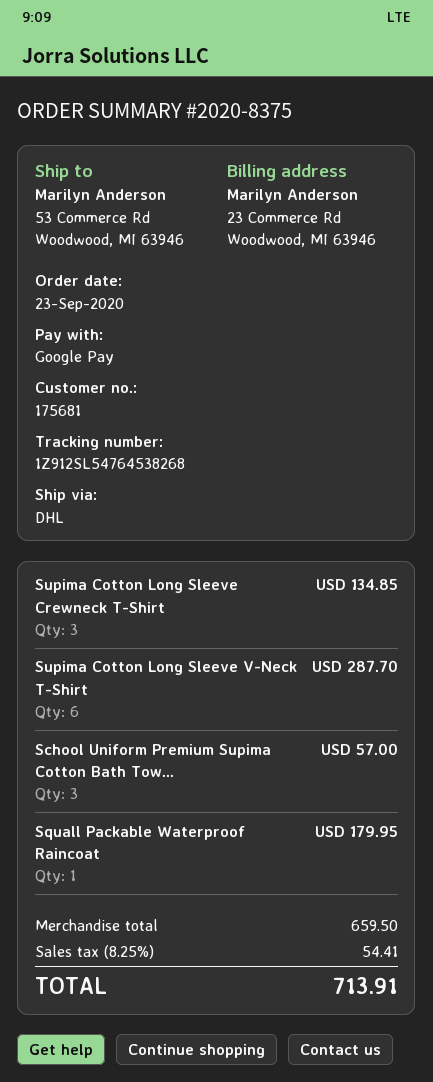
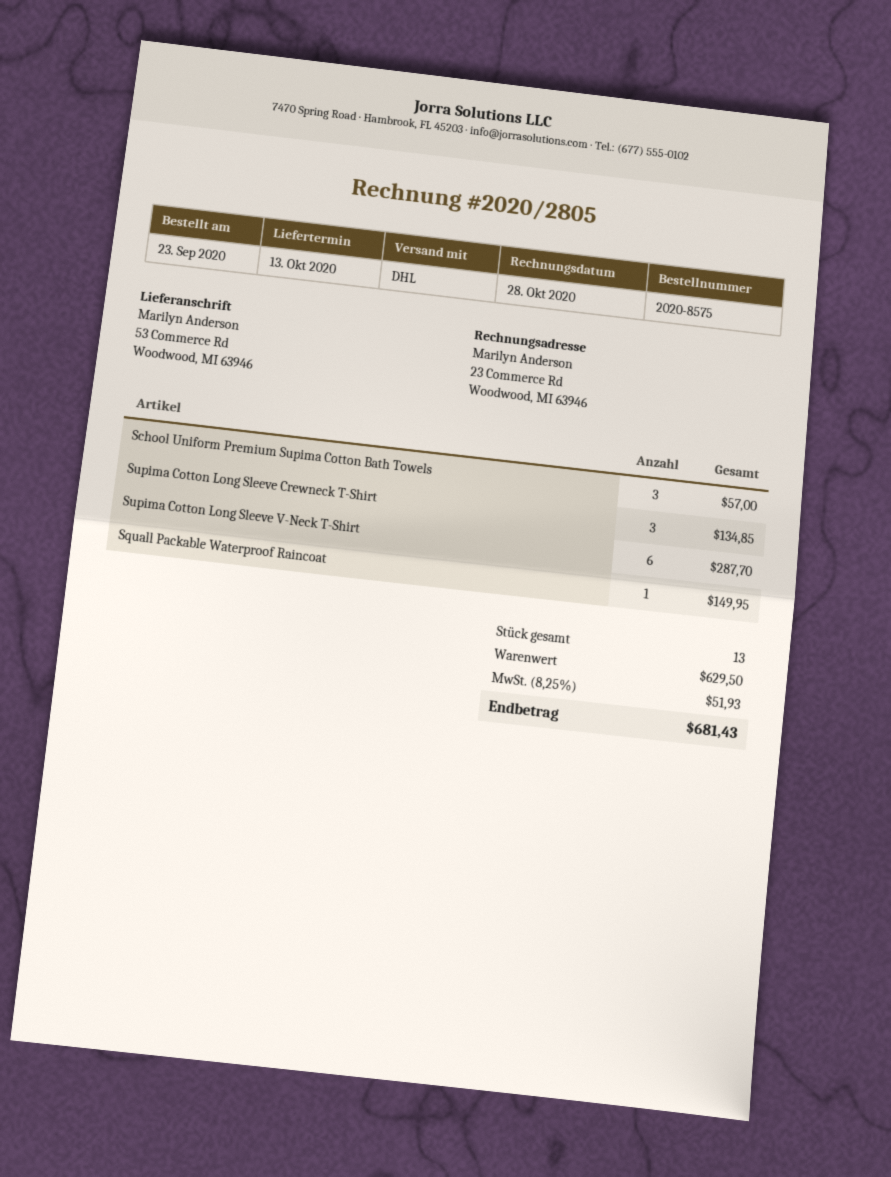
order number: 2020-8375 -> 2020-8575
Squall Packable Waterproof Raincoat: 1 for 179.95 -> 1 for 149.95
subtotal: 659.50 -> 629.50
tax: 8.25% = 54.41 -> 8.25% = 51.93
total: 713.91 -> 681.43

